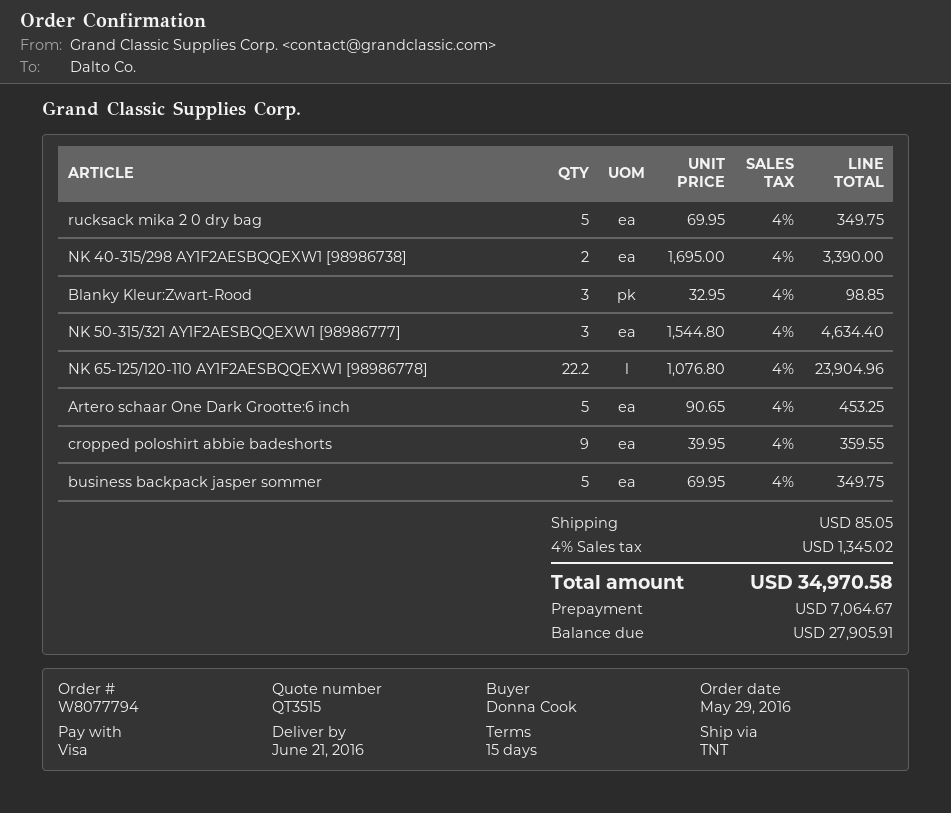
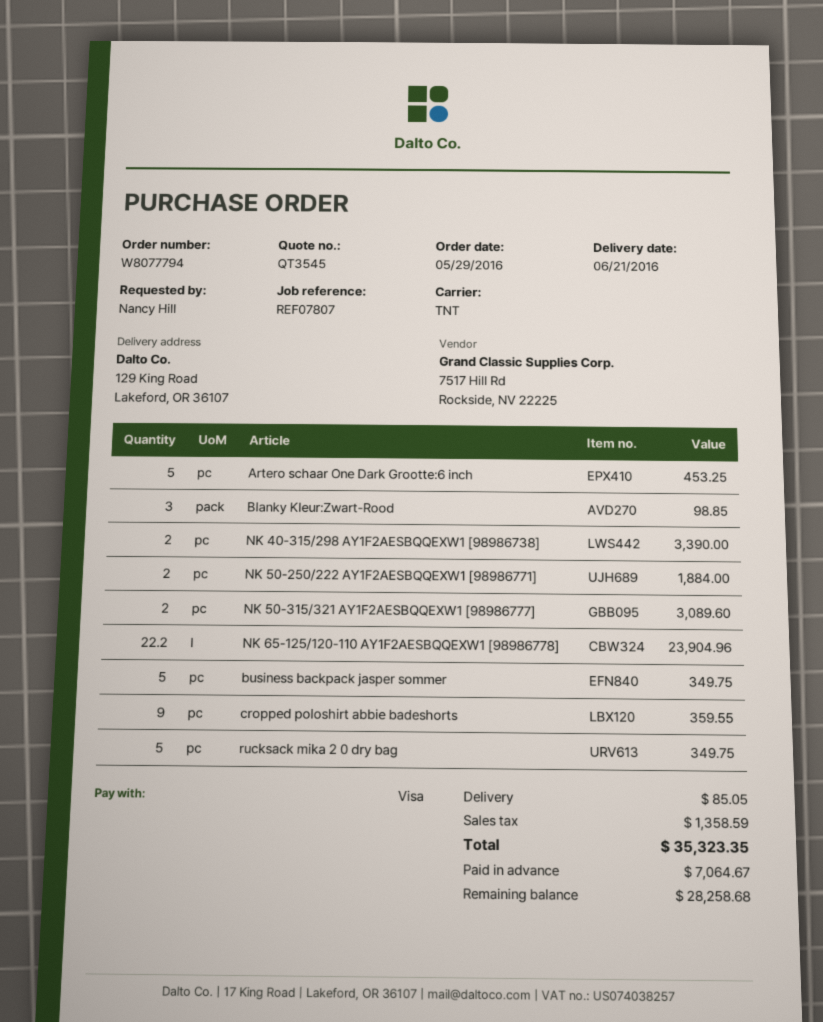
quote number: QT3515 -> QT3545
ordered by: Donna Cook -> Nancy Hill
NK 50-315/321 AY1F2AESBQQEXW1 [98986777]: 3 for 4634.40 -> 2 for 3089.60
NK 50-250/222 AY1F2AESBQQEXW1 [98986771]: none -> 2 for 1884.00
tax: 1345.02 -> 1358.59
total: 34970.58 -> 35323.35
balance: 27905.91 -> 28258.68

